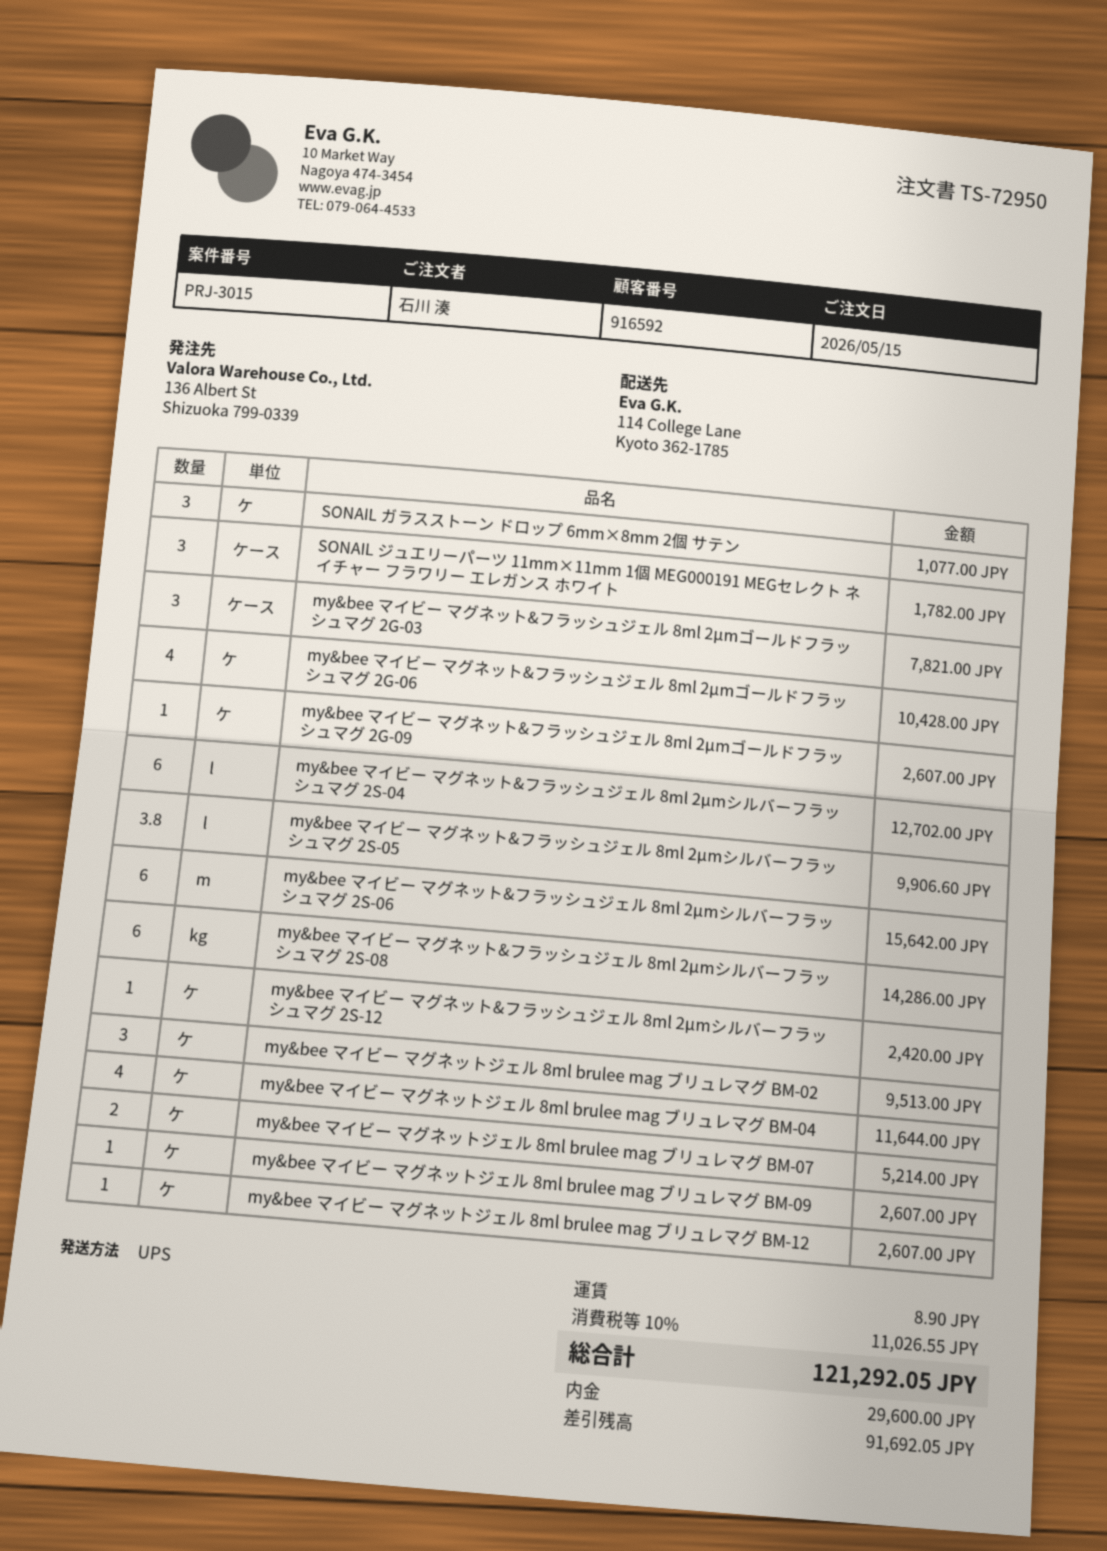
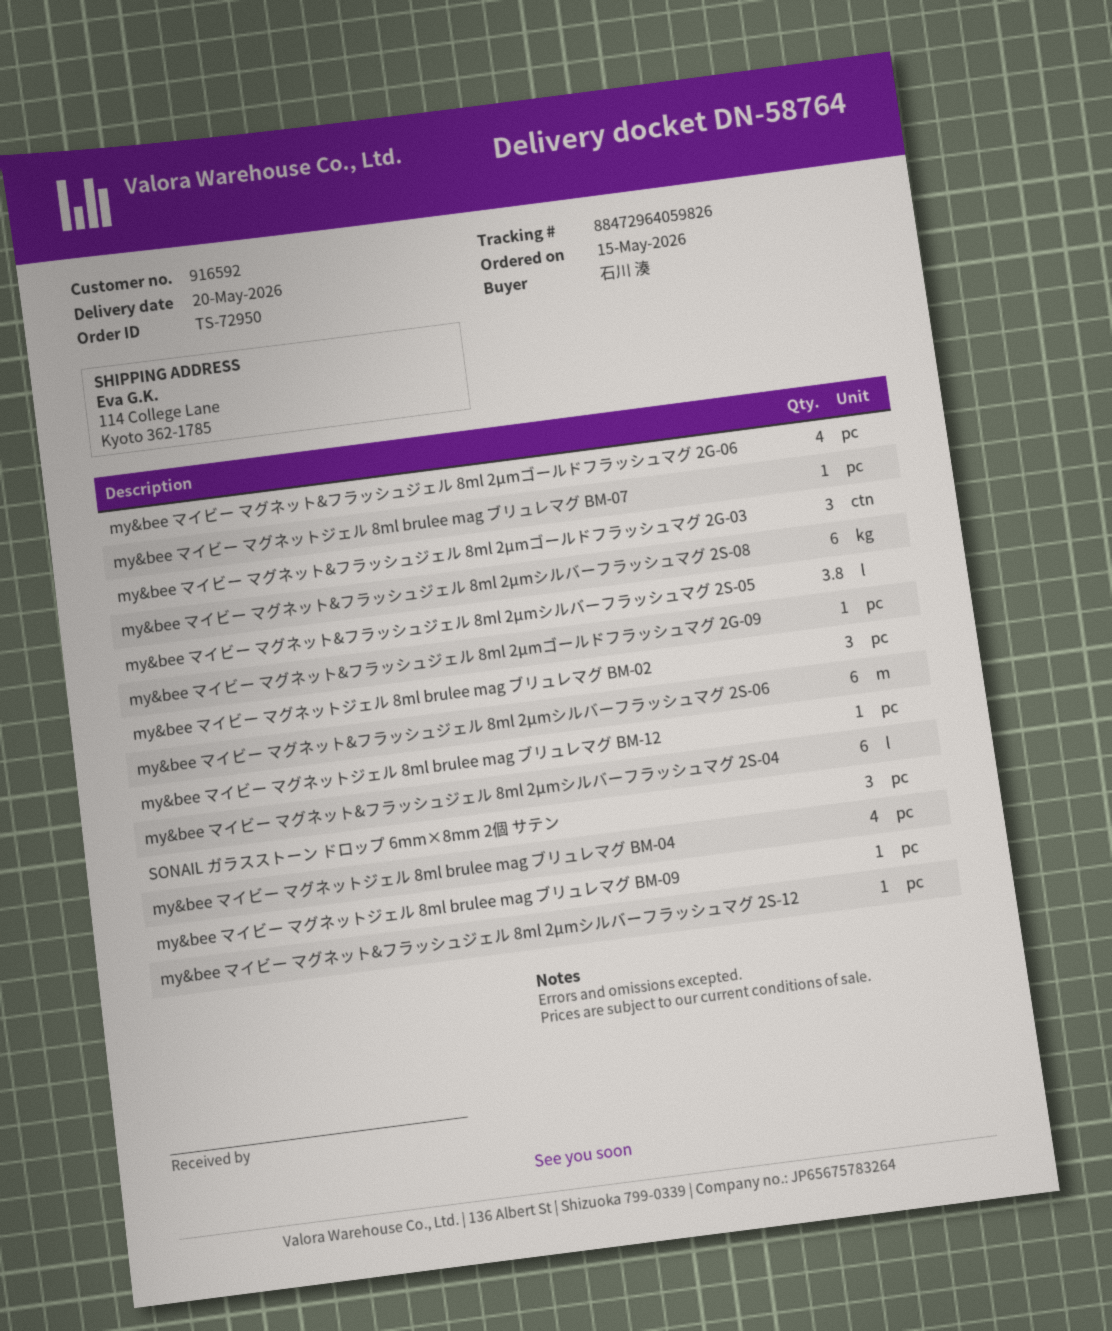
SONAIL ジュエリーパーツ 11mm×11mm 1個 MEG000191 MEGセレクト ネイチャー フラワリー エレガンス ホワイト: 3 -> none
my&bee マイビー マグネットジェル 8ml brulee mag ブリュレマグ BM-07: 2 -> 1

